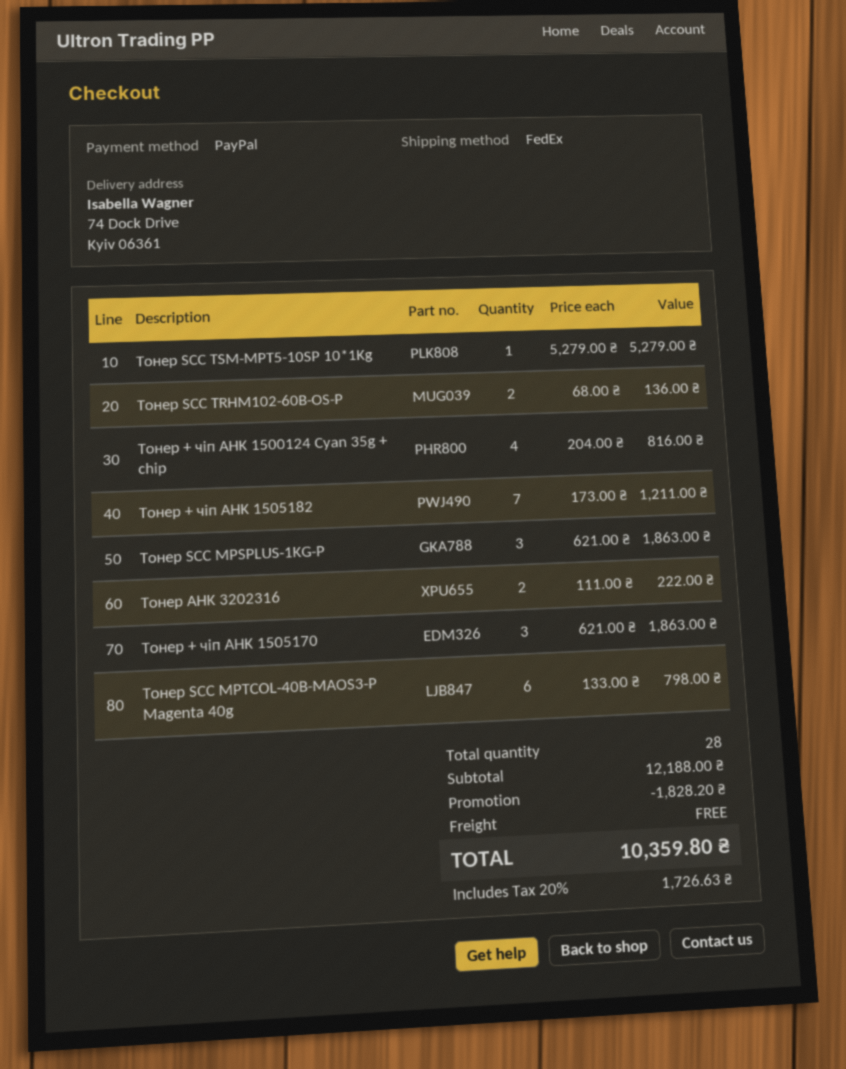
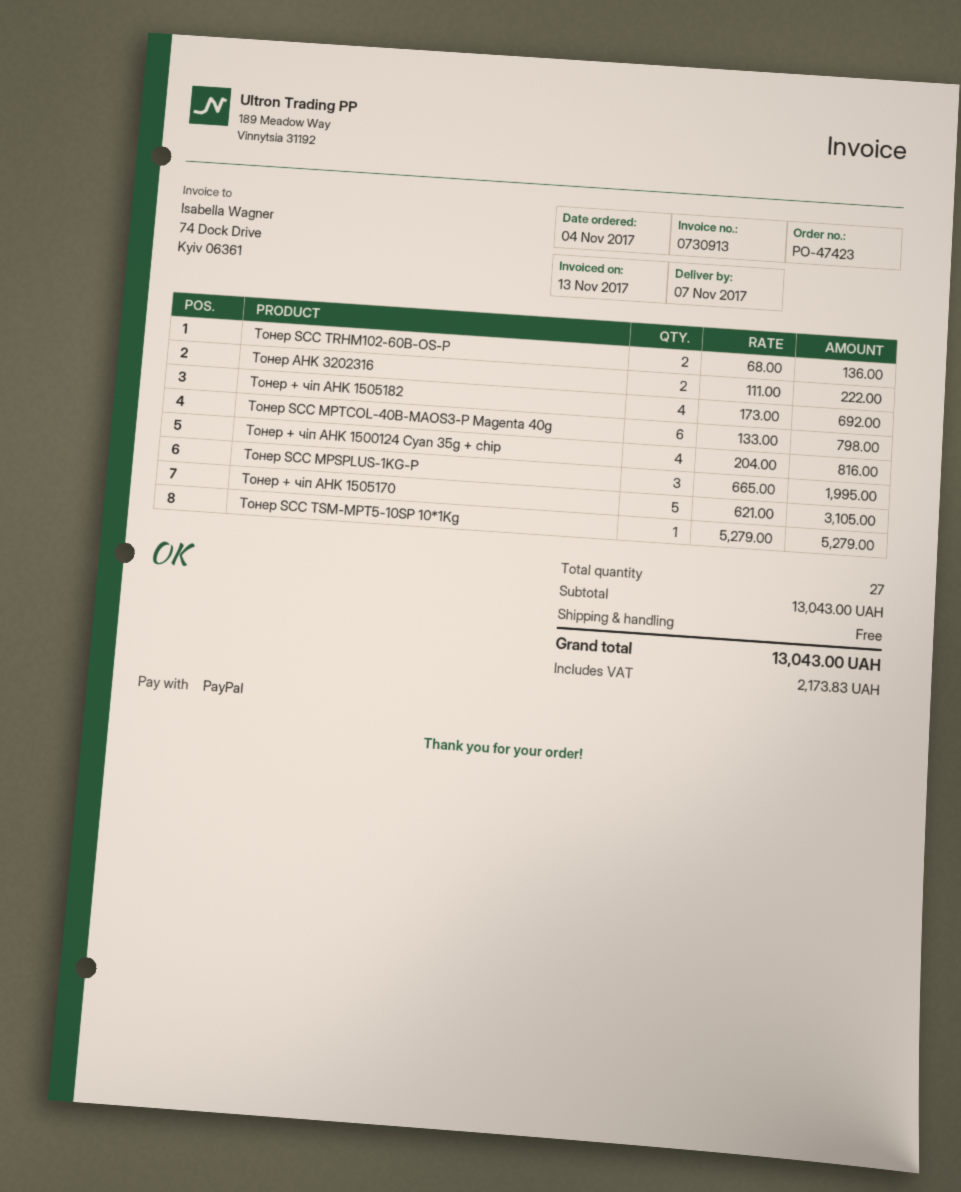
Тонер + чіп AHK 1505182: 7 x 173.00 = 1211.00 -> 4 x 173.00 = 692.00
Тонер SCC MPSPLUS-1KG-P: 3 x 621.00 = 1863.00 -> 3 x 665.00 = 1995.00
Тонер + чіп AHK 1505170: 3 x 621.00 = 1863.00 -> 5 x 621.00 = 3105.00
total quantity: 28 -> 27
subtotal: 12188.00 -> 13043.00
discount: 1828.20 -> none
tax: 1726.63 -> 2173.83
total: 10359.80 -> 13043.00

